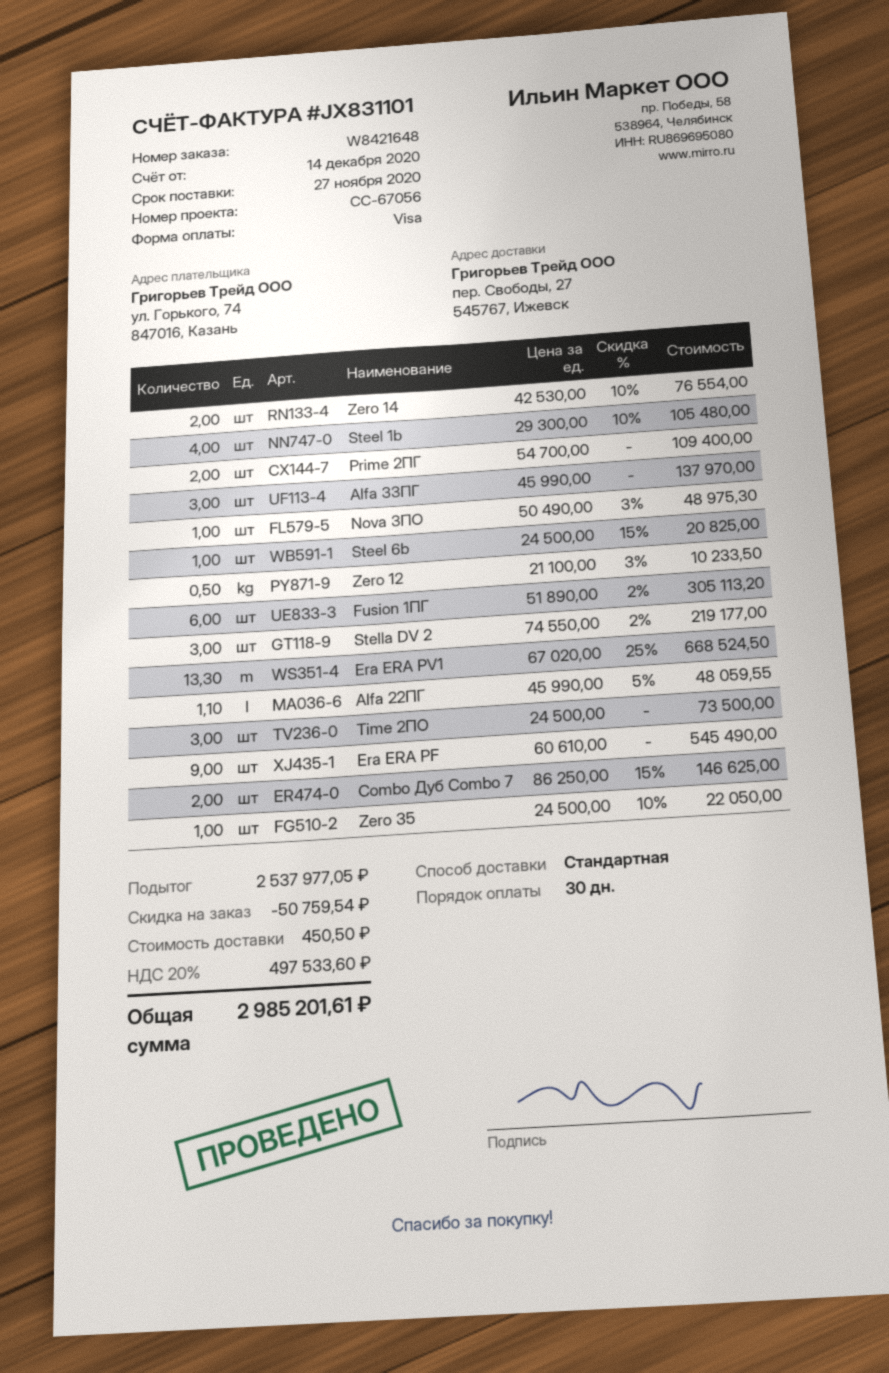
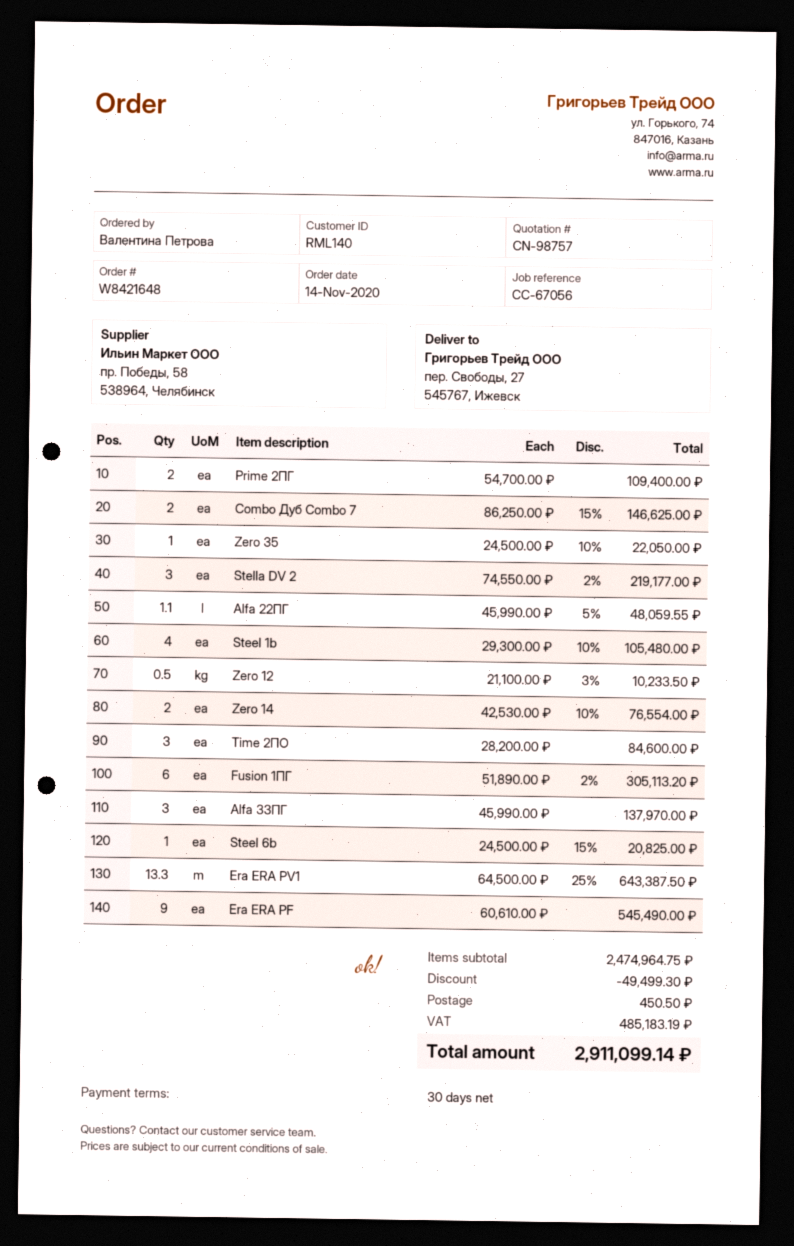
Nova 3ПО: 1 x 50490.00 - 3% = 48975.30 -> none
Era ERA PV1: 13.3 x 67020.00 - 25% = 668524.50 -> 13.3 x 64500.00 - 25% = 643387.50
Time 2ПО: 3 x 24500.00 = 73500.00 -> 3 x 28200.00 = 84600.00
subtotal: 2537977.05 -> 2474964.75
discount: 50759.54 -> 49499.30
tax: 497533.60 -> 485183.19
total: 2985201.61 -> 2911099.14

